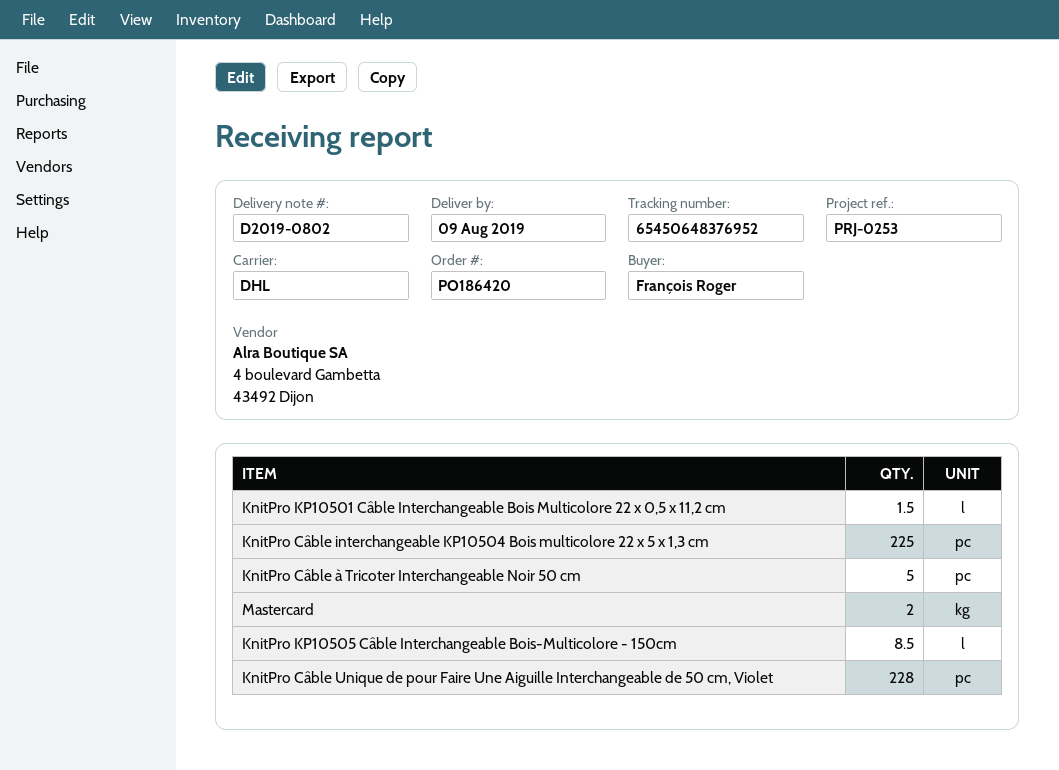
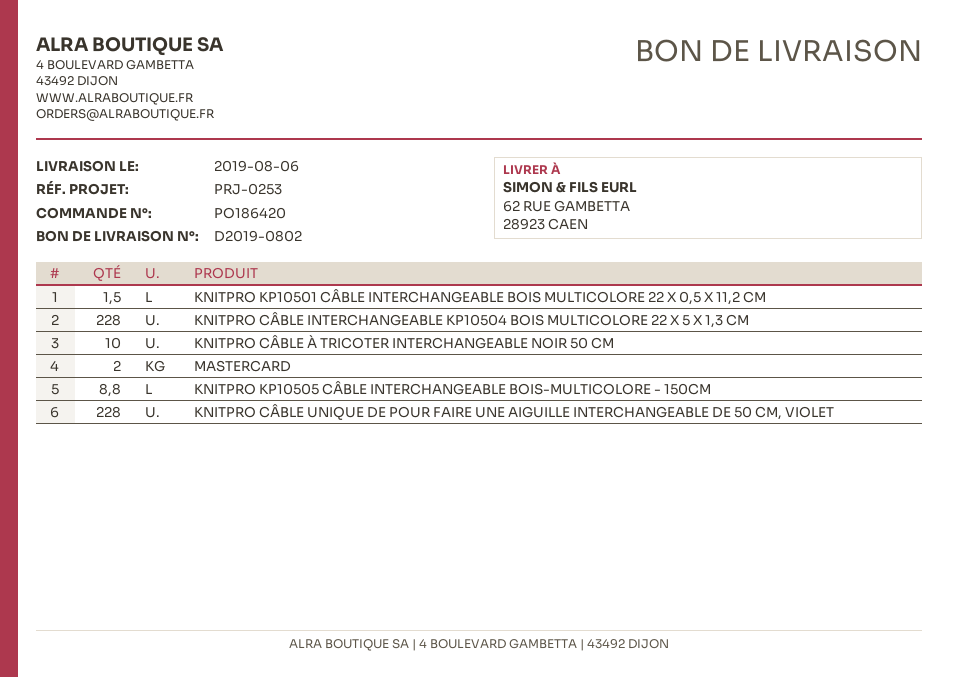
delivery date: 2019-08-09 -> 2019-08-06
KnitPro Câble interchangeable KP10504 Bois multicolore 22 x 5 x 1,3 cm: 225 -> 228
KnitPro Câble à Tricoter Interchangeable Noir 50 cm: 5 -> 10
KnitPro KP10505 Câble Interchangeable Bois-Multicolore - 150cm: 8.5 -> 8.8

